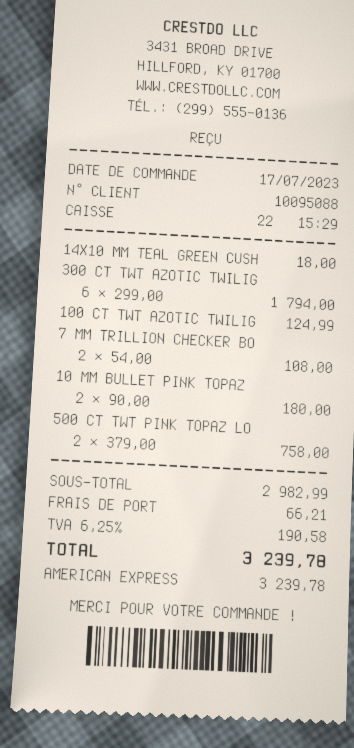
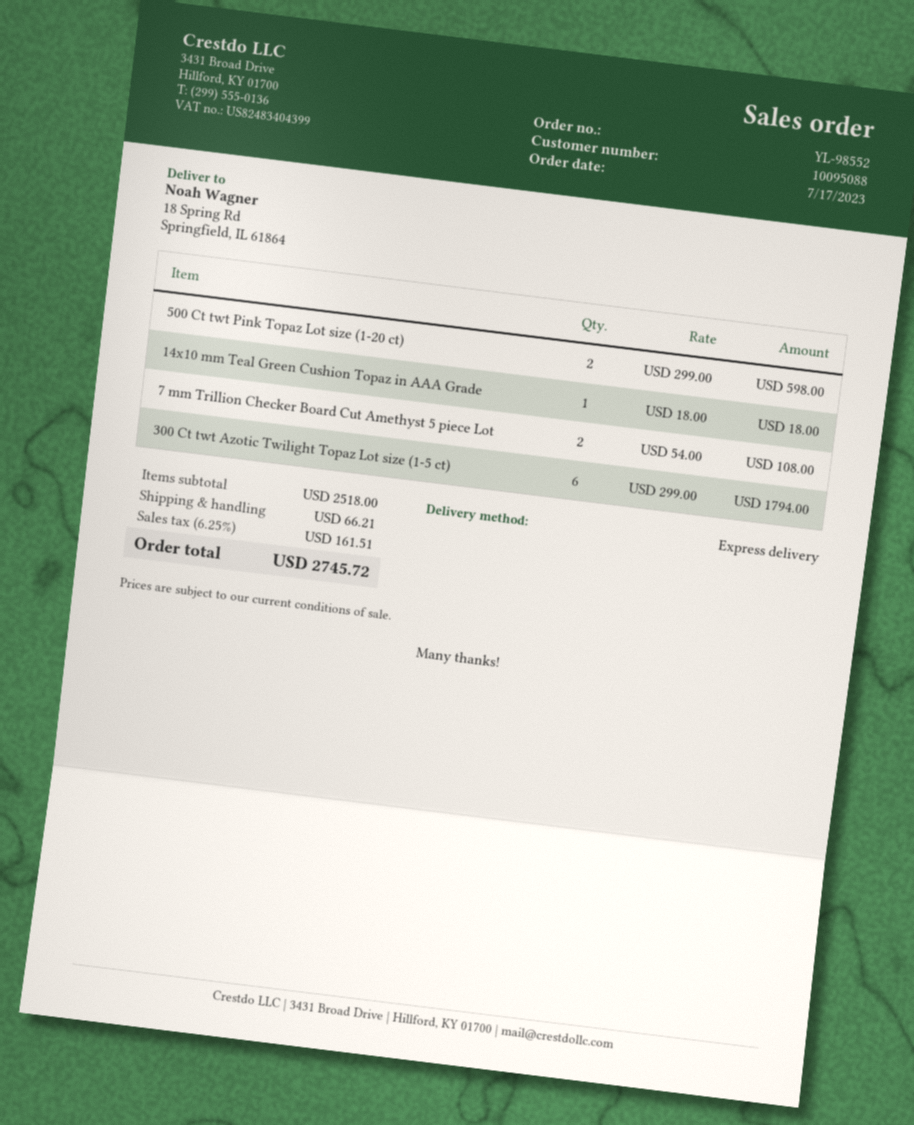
100 CT TWT AZOTIC TWILIG: 1 x 124.99 = 124.99 -> none
10 MM BULLET PINK TOPAZ: 2 x 90.00 = 180.00 -> none
500 CT TWT PINK TOPAZ LO: 2 x 379.00 = 758.00 -> 2 x 299.00 = 598.00
subtotal: 2982.99 -> 2518.00
tax: 6.25% = 190.58 -> 6.25% = 161.51
total: 3239.78 -> 2745.72

